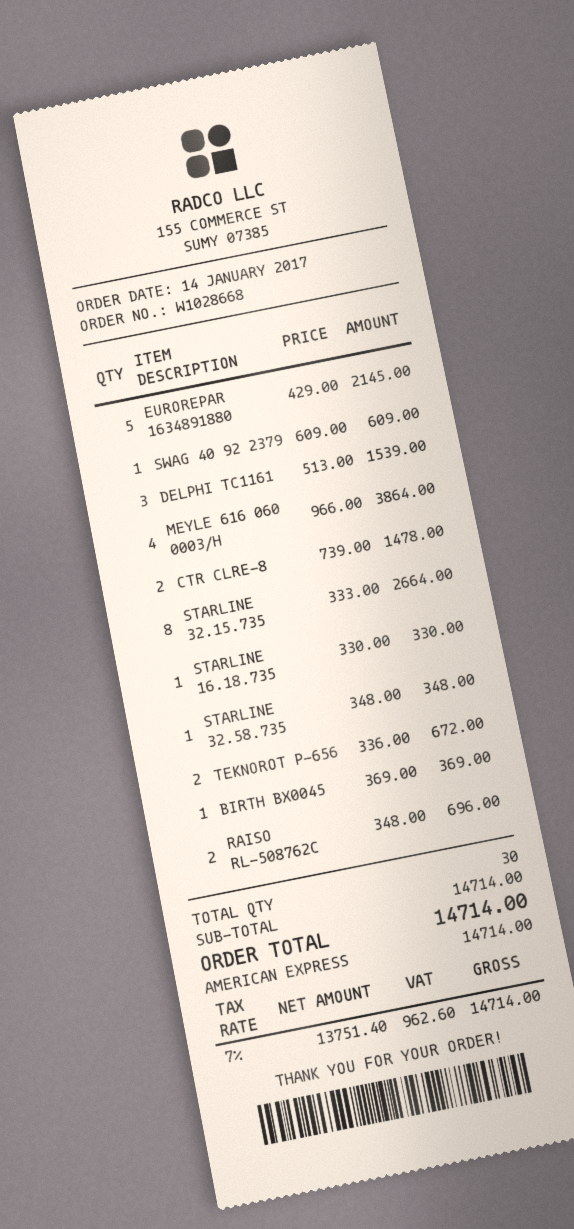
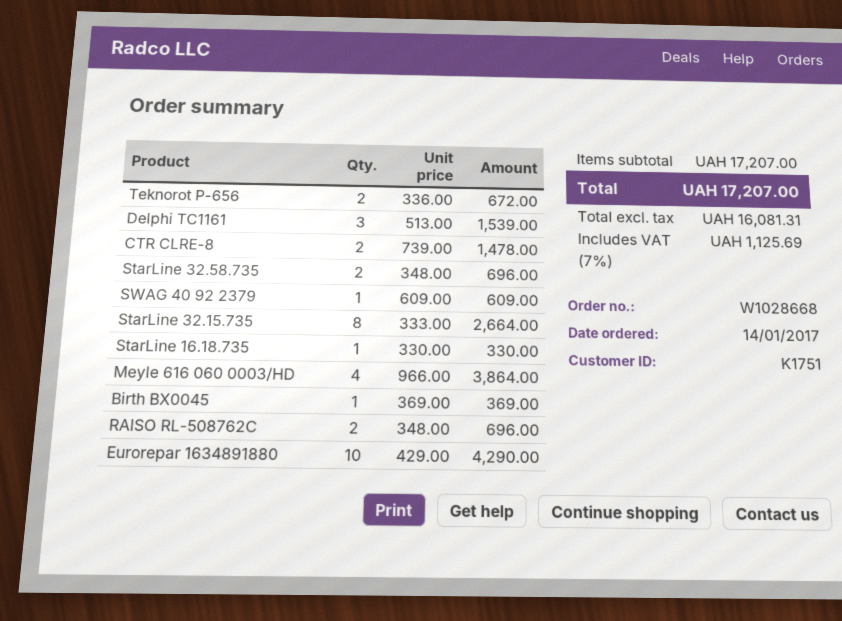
EUROREPAR 1634891880: 5 x 429.00 = 2145.00 -> 10 x 429.00 = 4290.00
STARLINE 32.58.735: 1 x 348.00 = 348.00 -> 2 x 348.00 = 696.00
subtotal: 14714.00 -> 17207.00
net: 13751.40 -> 16081.31
tax: 7% = 962.60 -> 7% = 1125.69
total: 14714.00 -> 17207.00

